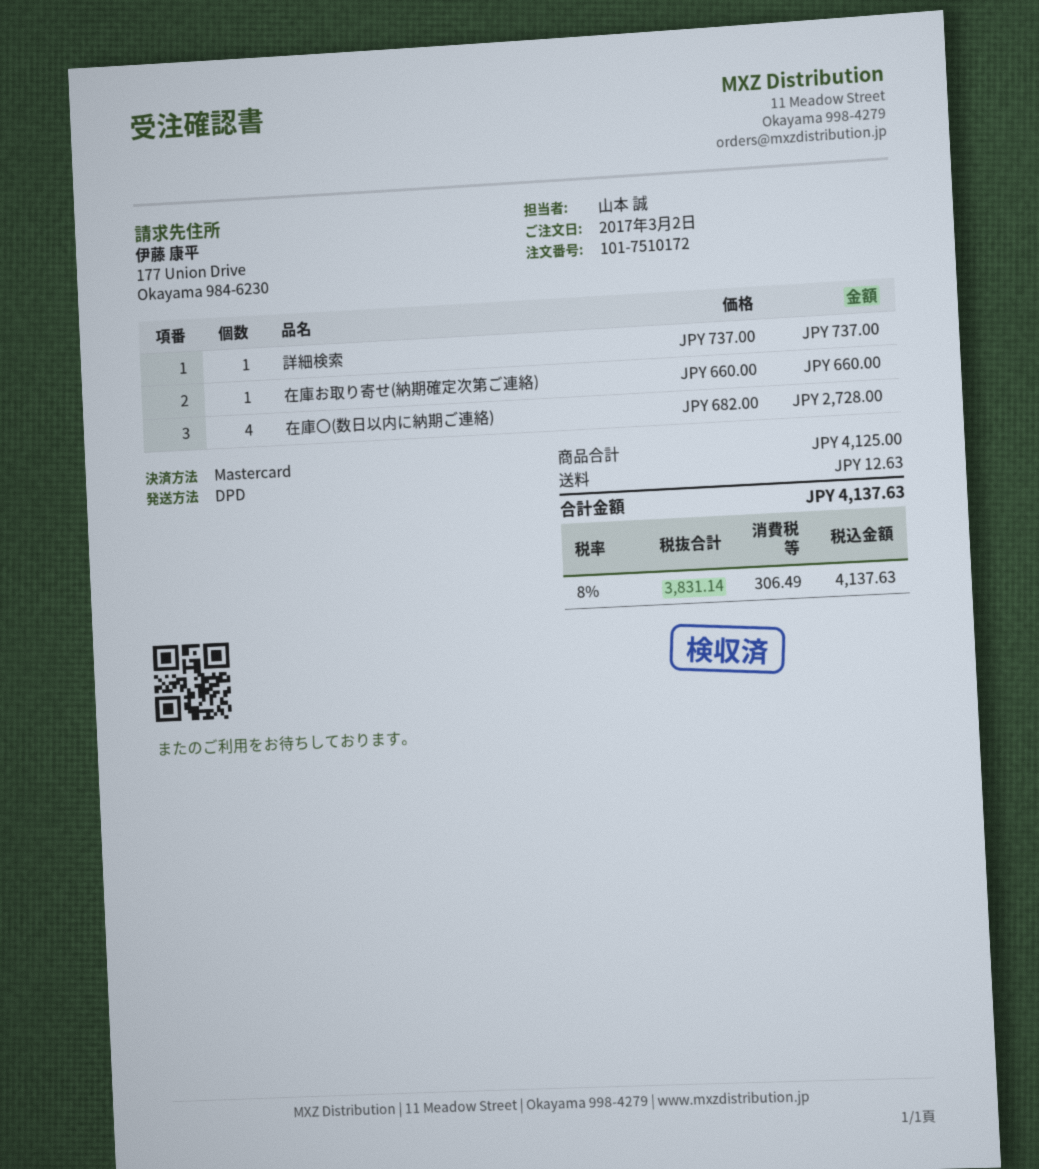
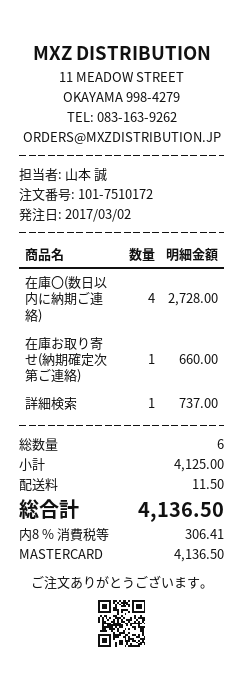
shipping: 12.63 -> 11.50
tax: 8% = 306.49 -> 8% = 306.41
total: 4137.63 -> 4136.50

